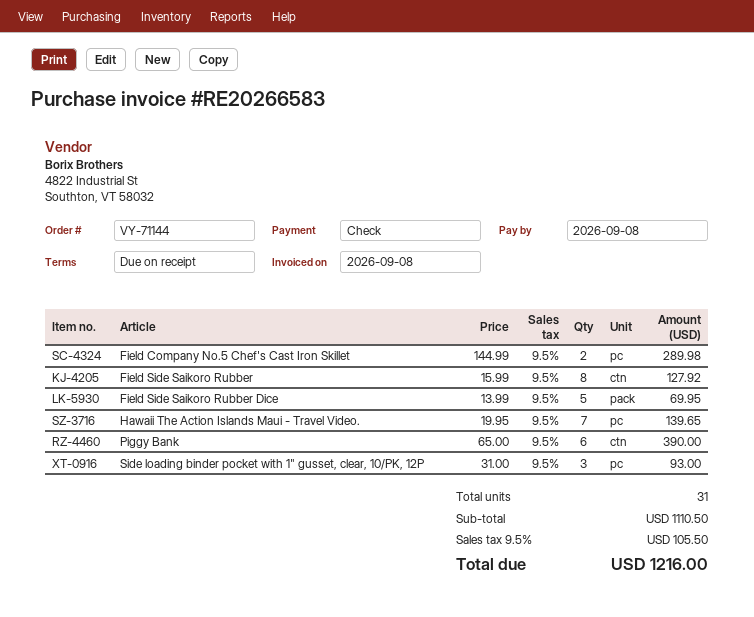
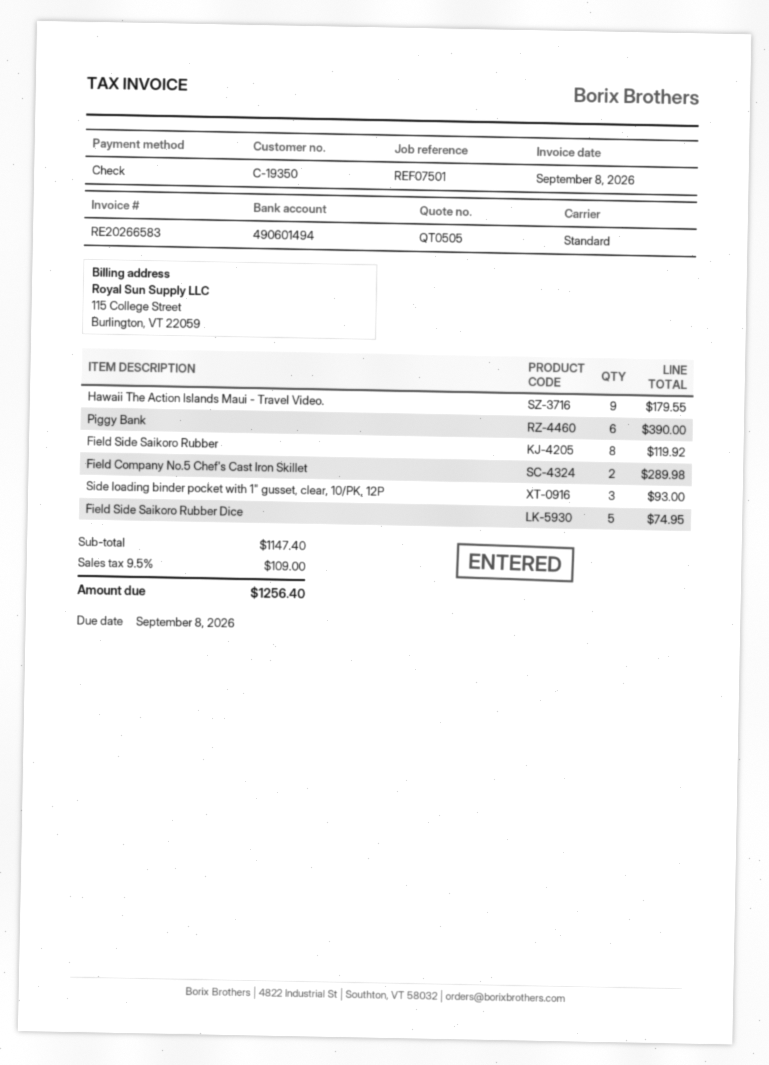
Field Side Saikoro Rubber: 8 for 127.92 -> 8 for 119.92
Field Side Saikoro Rubber Dice: 5 for 69.95 -> 5 for 74.95
Hawaii The Action Islands Maui - Travel Video.: 7 for 139.65 -> 9 for 179.55
subtotal: 1110.50 -> 1147.40
tax: 9.5% = 105.50 -> 9.5% = 109.00
total: 1216.00 -> 1256.40

